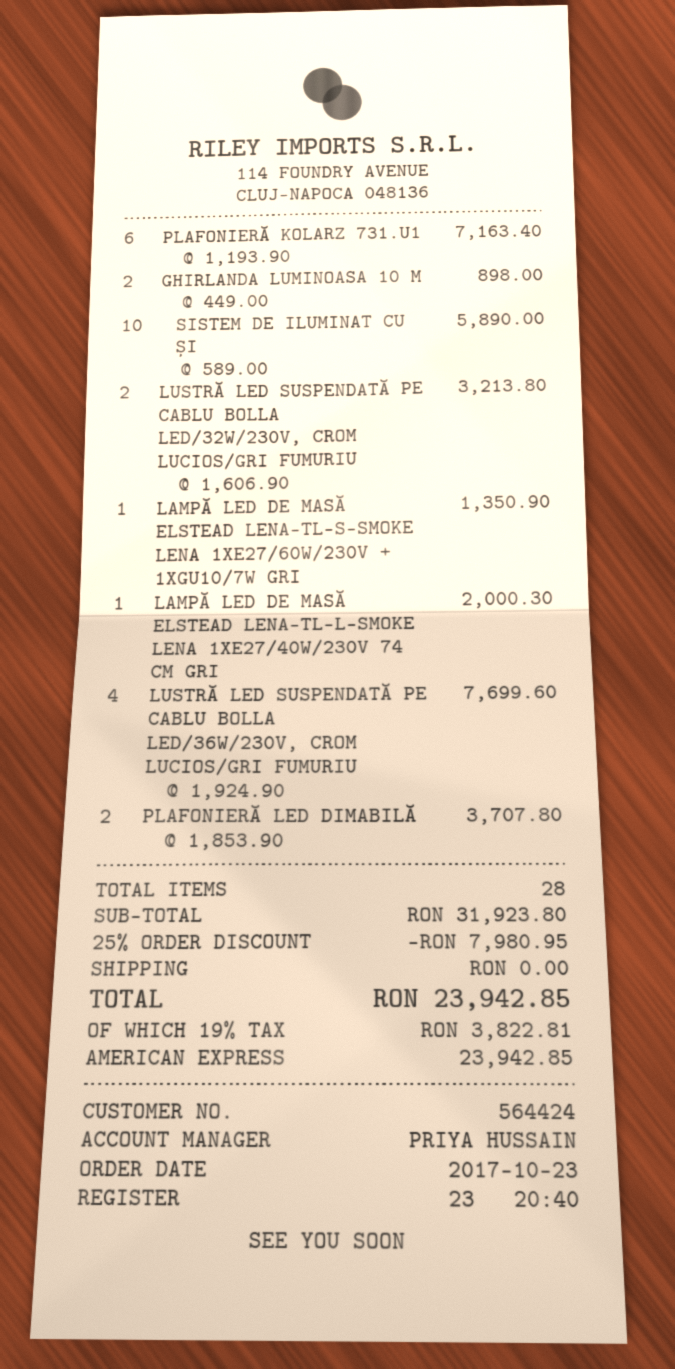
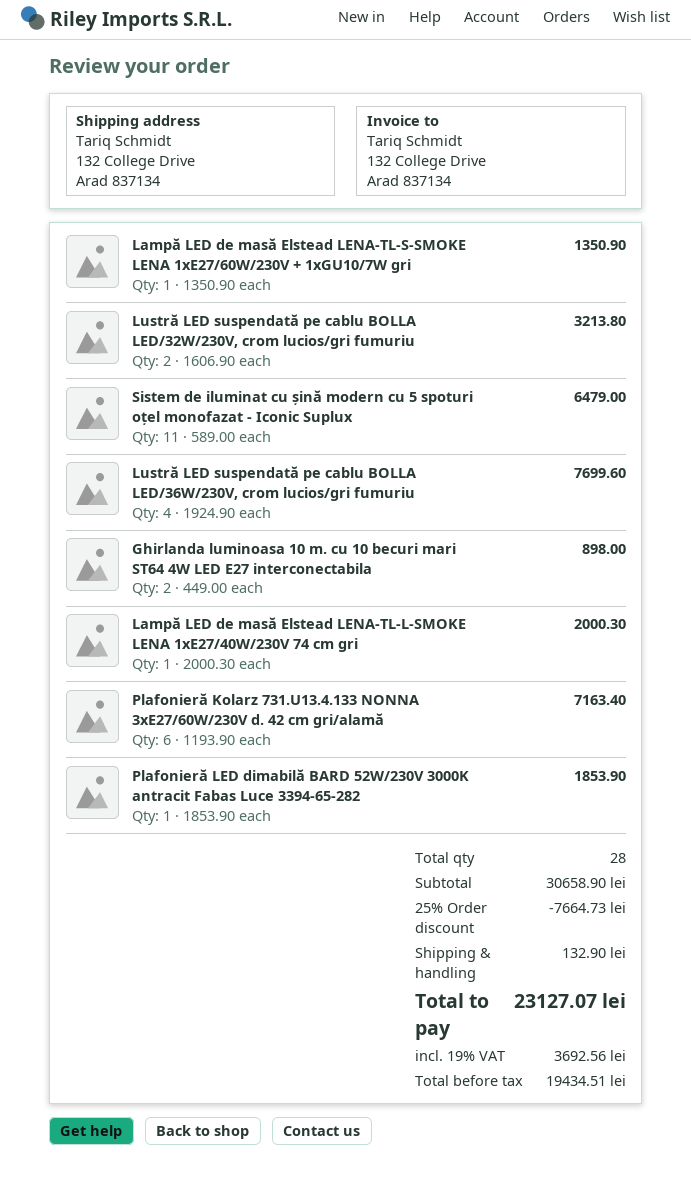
SISTEM DE ILUMINAT CU ȘI: 10 x 589.00 = 5890.00 -> 11 x 589.00 = 6479.00
PLAFONIERĂ LED DIMABILĂ: 2 x 1853.90 = 3707.80 -> 1 x 1853.90 = 1853.90
subtotal: 31923.80 -> 30658.90
discount: 25% = 7980.95 -> 25% = 7664.73
shipping: 0.00 -> 132.90
tax: 19% = 3822.81 -> 19% = 3692.56
total: 23942.85 -> 23127.07

